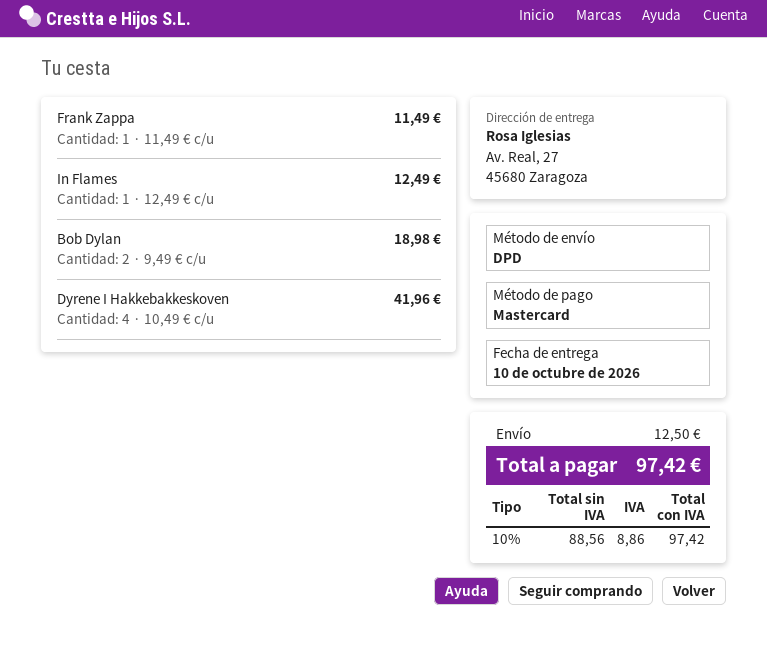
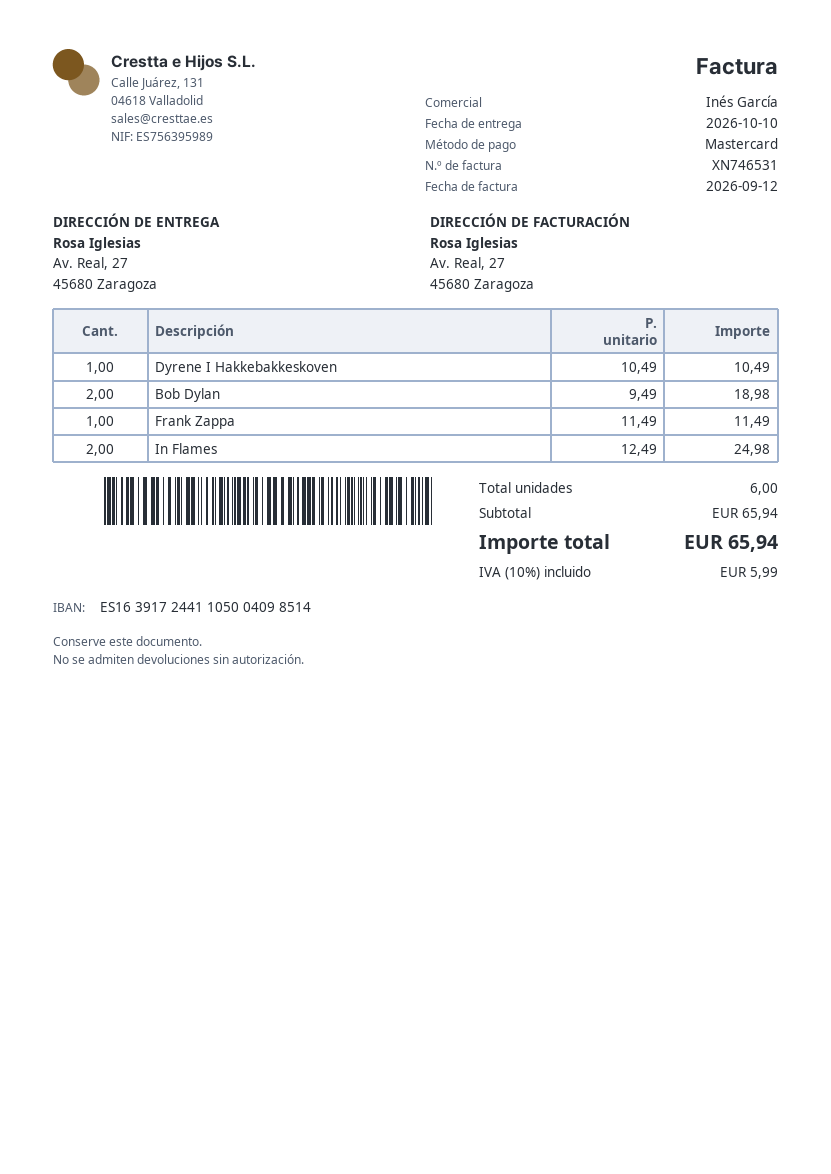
In Flames: 1 x 12.49 = 12.49 -> 2 x 12.49 = 24.98
Dyrene I Hakkebakkeskoven: 4 x 10.49 = 41.96 -> 1 x 10.49 = 10.49
shipping: 12.50 -> none
tax: 10% = 8.86 -> 10% = 5.99
total: 97.42 -> 65.94

